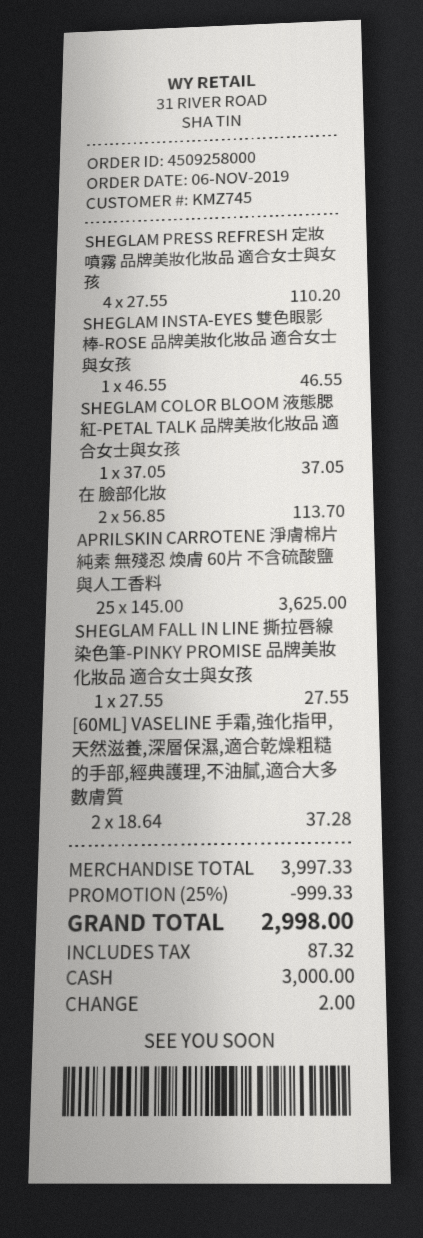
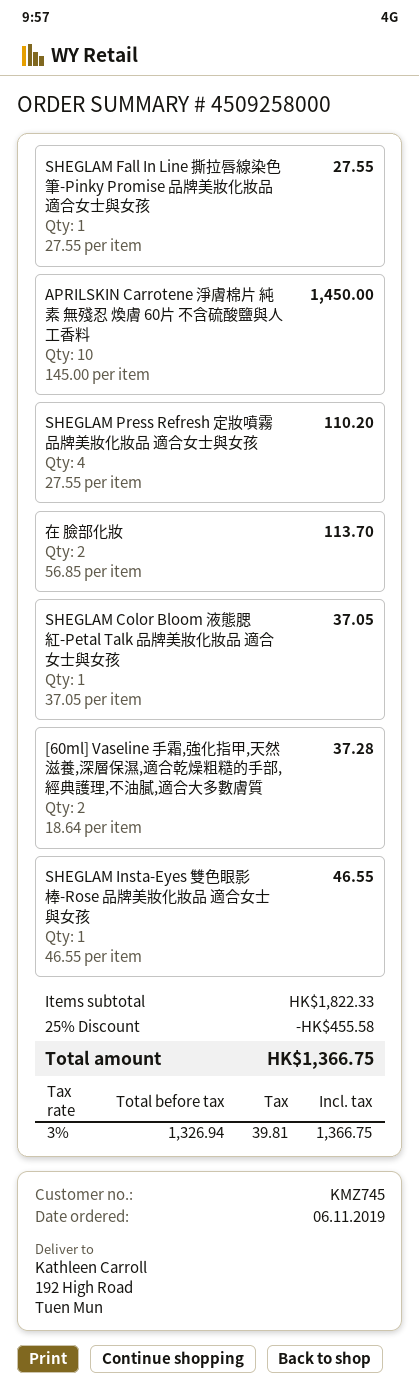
APRILSKIN CARROTENE 淨膚棉片 純素 無殘忍 煥膚 60片 不含硫酸鹽與人工香料: 25 x 145.00 = 3625.00 -> 10 x 145.00 = 1450.00
subtotal: 3997.33 -> 1822.33
discount: 25% = 999.33 -> 25% = 455.58
tax: 87.32 -> 39.81
total: 2998.00 -> 1366.75

